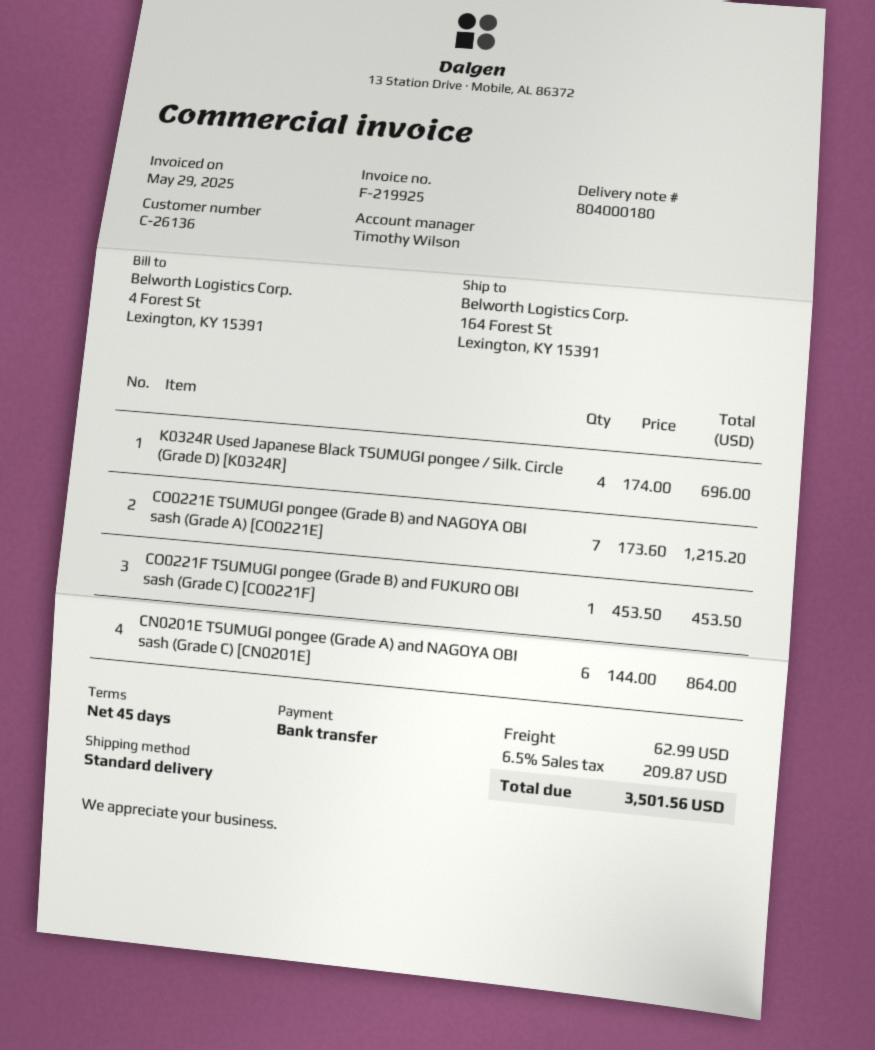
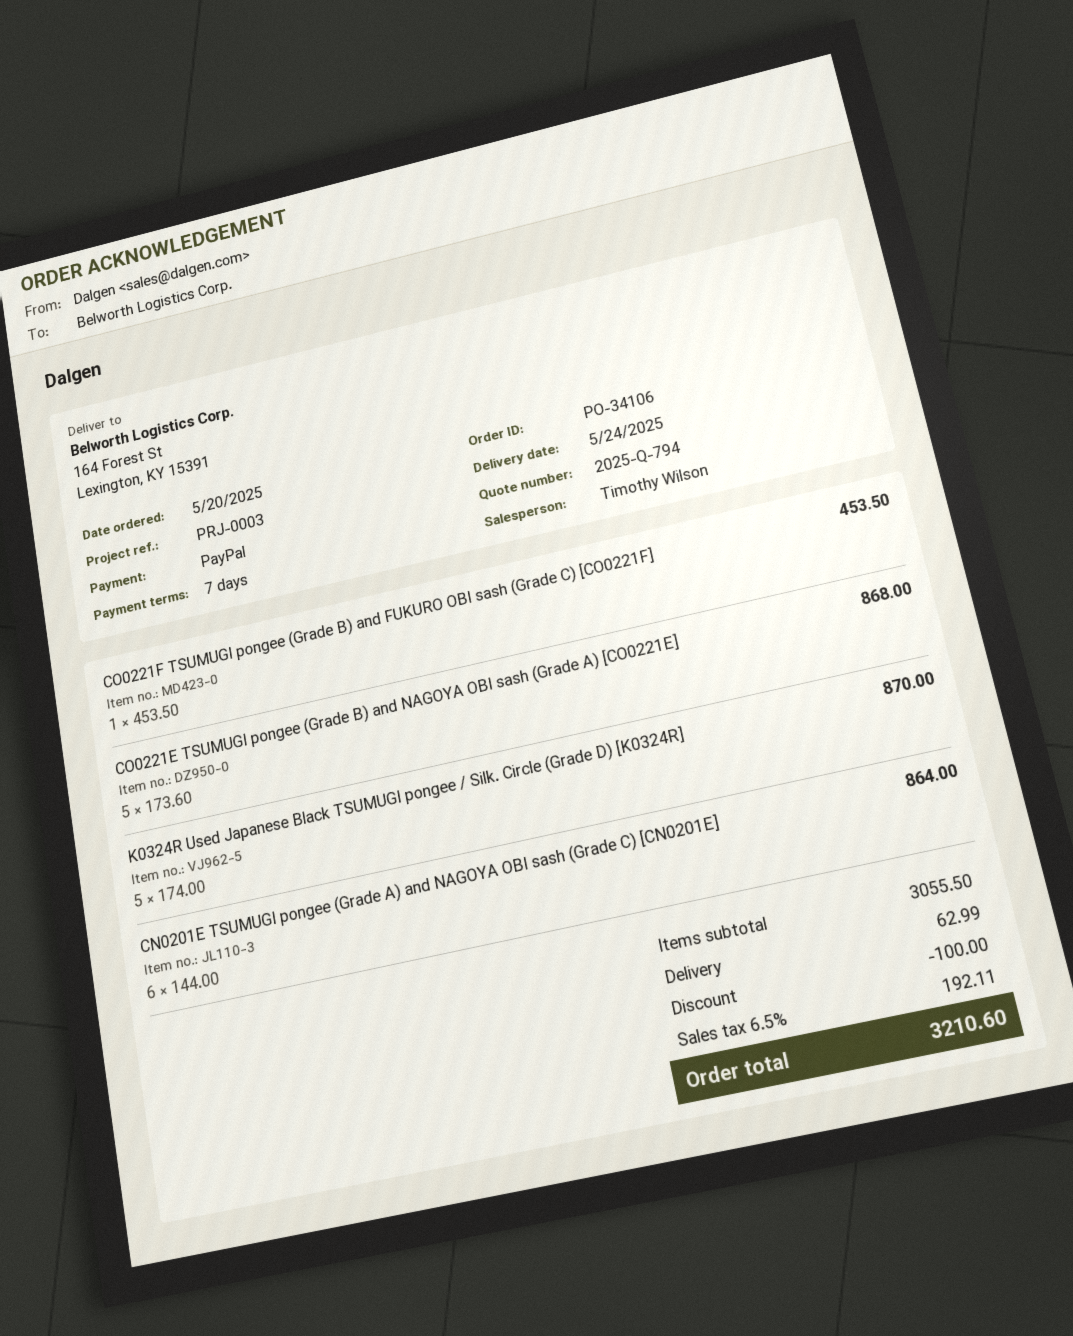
payment terms: 45 days -> 7 days
payment method: bank transfer -> PayPal
K0324R Used Japanese Black TSUMUGI pongee / Silk. Circle (Grade D) [K0324R]: 4 x 174.00 = 696.00 -> 5 x 174.00 = 870.00
CO0221E TSUMUGI pongee (Grade B) and NAGOYA OBI sash (Grade A) [CO0221E]: 7 x 173.60 = 1215.20 -> 5 x 173.60 = 868.00
discount: none -> 100.00
tax: 6.5% = 209.87 -> 6.5% = 192.11
total: 3501.56 -> 3210.60

